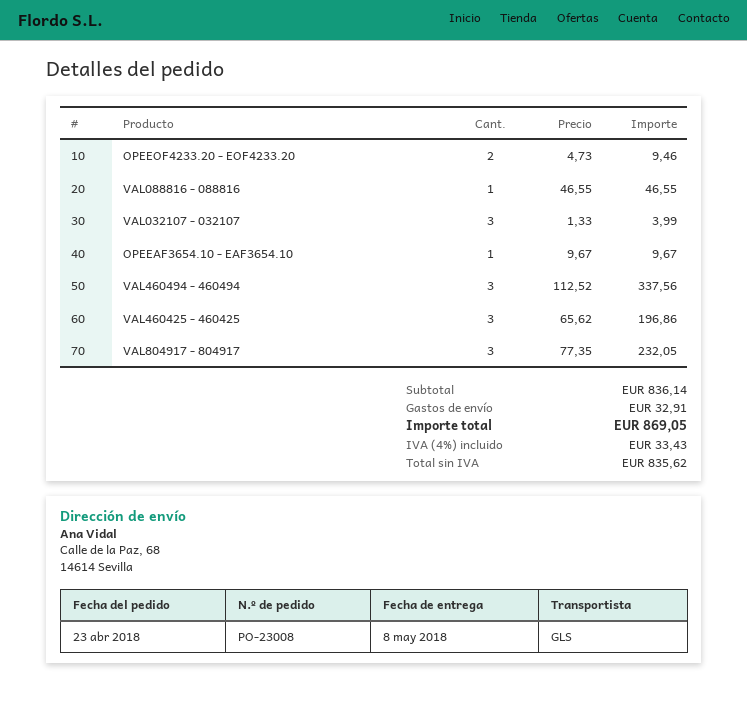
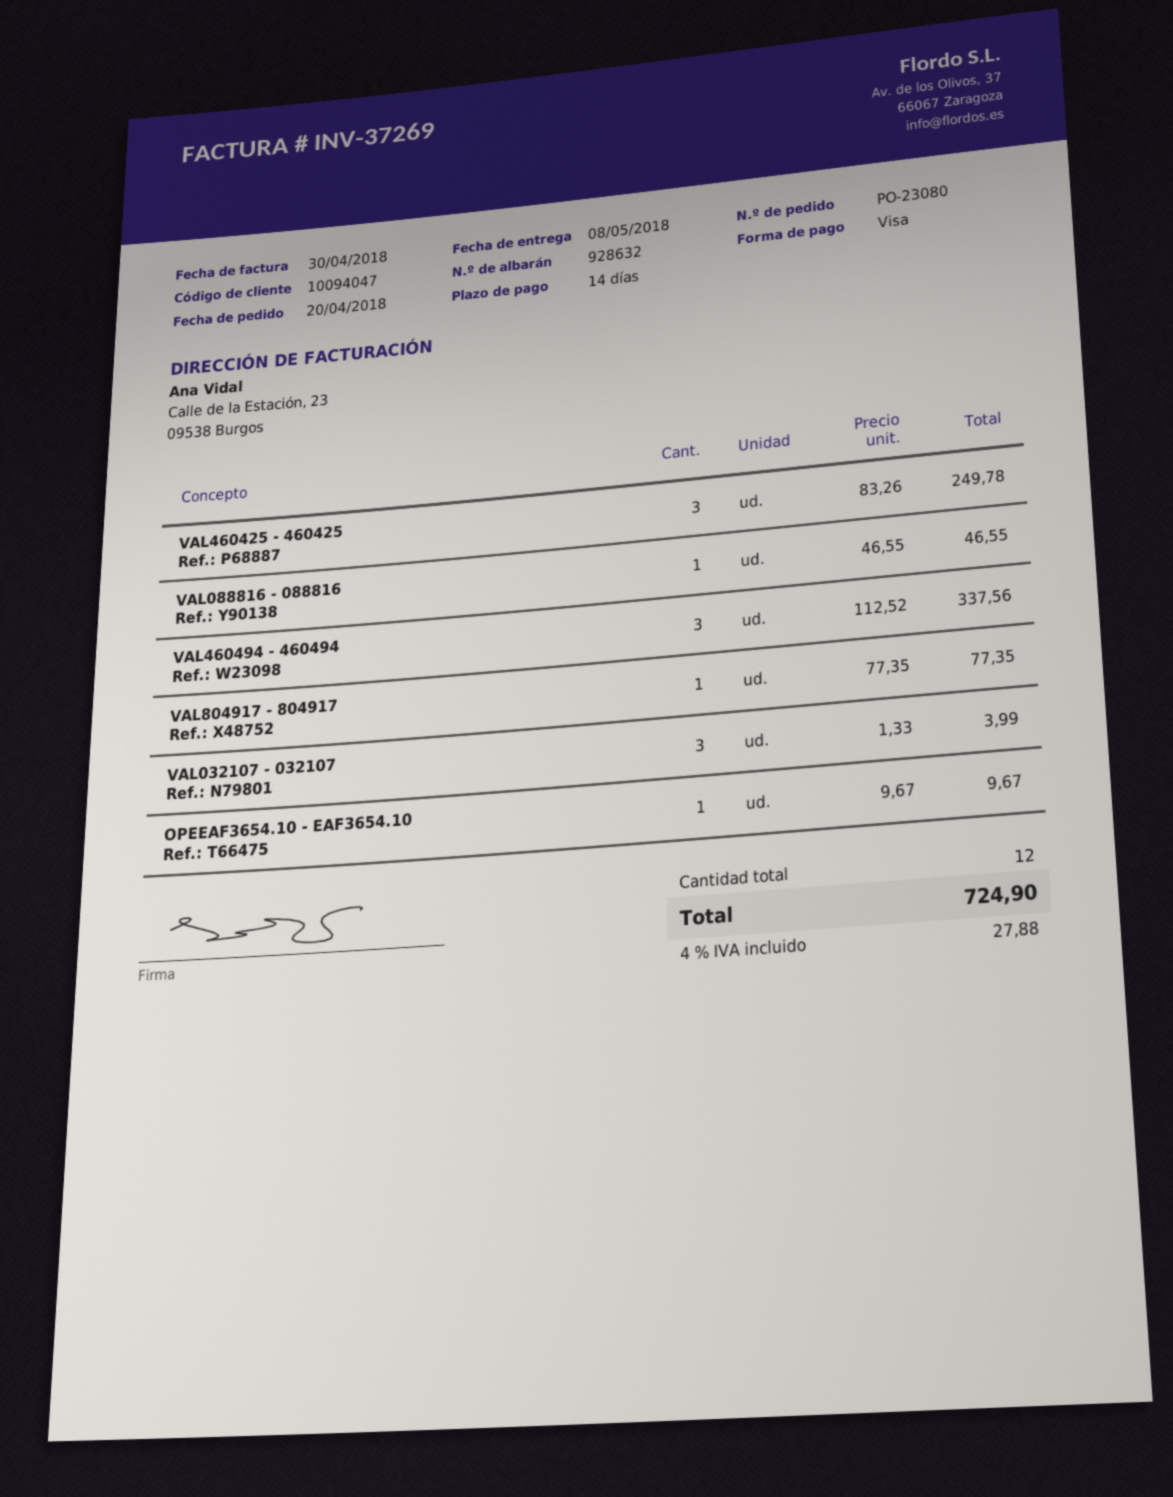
order number: PO-23008 -> PO-23080
order date: 2018-04-23 -> 2018-04-20
OPEEOF4233.20 - EOF4233.20: 2 x 4.73 = 9.46 -> none
VAL460425 - 460425: 3 x 65.62 = 196.86 -> 3 x 83.26 = 249.78
VAL804917 - 804917: 3 x 77.35 = 232.05 -> 1 x 77.35 = 77.35
shipping: 32.91 -> none
tax: 4% = 33.43 -> 4% = 27.88
total: 869.05 -> 724.90

